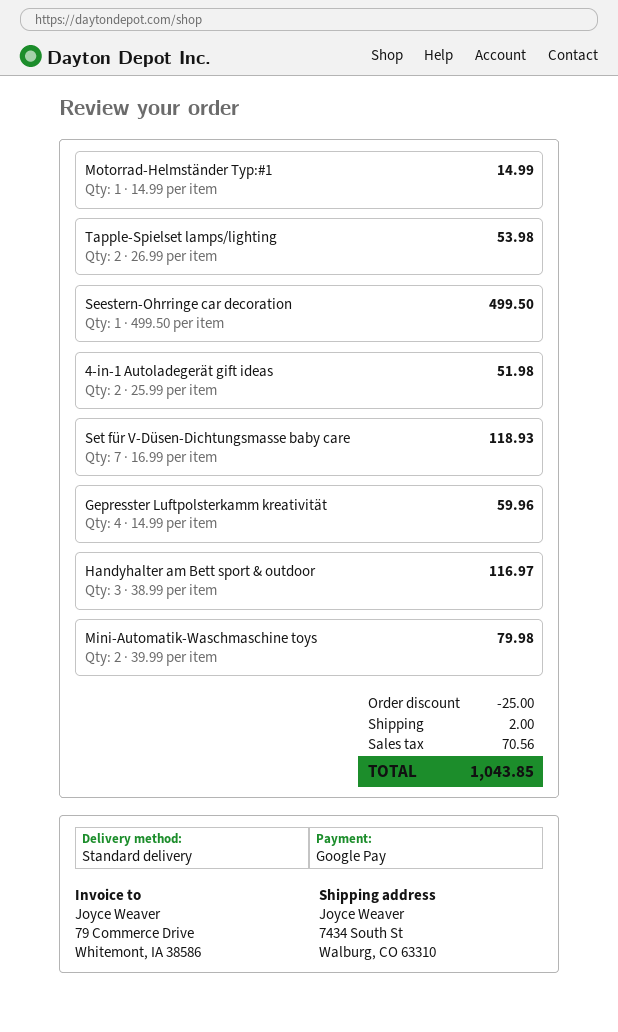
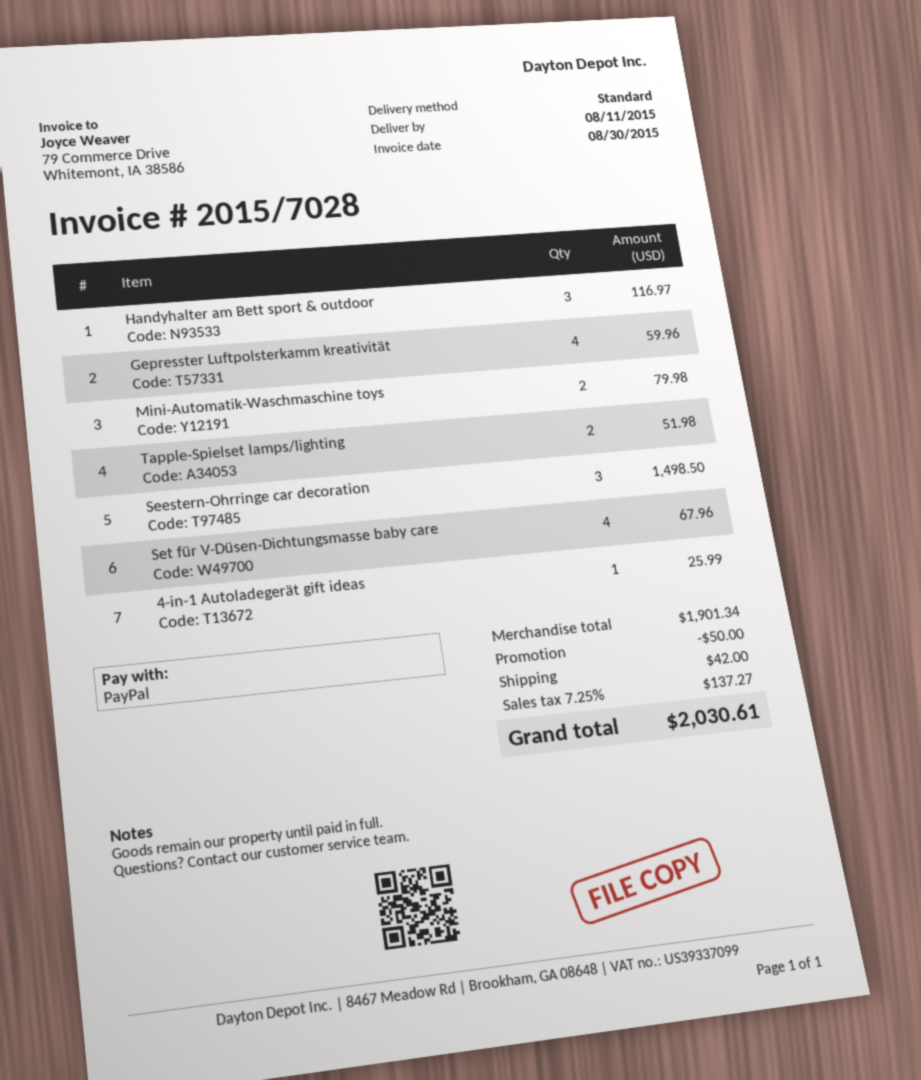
payment method: Google Pay -> PayPal
Motorrad-Helmständer Typ:#1: 1 for 14.99 -> none
Tapple-Spielset lamps/lighting: 2 for 53.98 -> 2 for 51.98
Seestern-Ohrringe car decoration: 1 for 499.50 -> 3 for 1498.50
4-in-1 Autoladegerät gift ideas: 2 for 51.98 -> 1 for 25.99
Set für V-Düsen-Dichtungsmasse baby care: 7 for 118.93 -> 4 for 67.96
discount: 25.00 -> 50.00
shipping: 2.00 -> 42.00
tax: 70.56 -> 137.27
total: 1043.85 -> 2030.61

